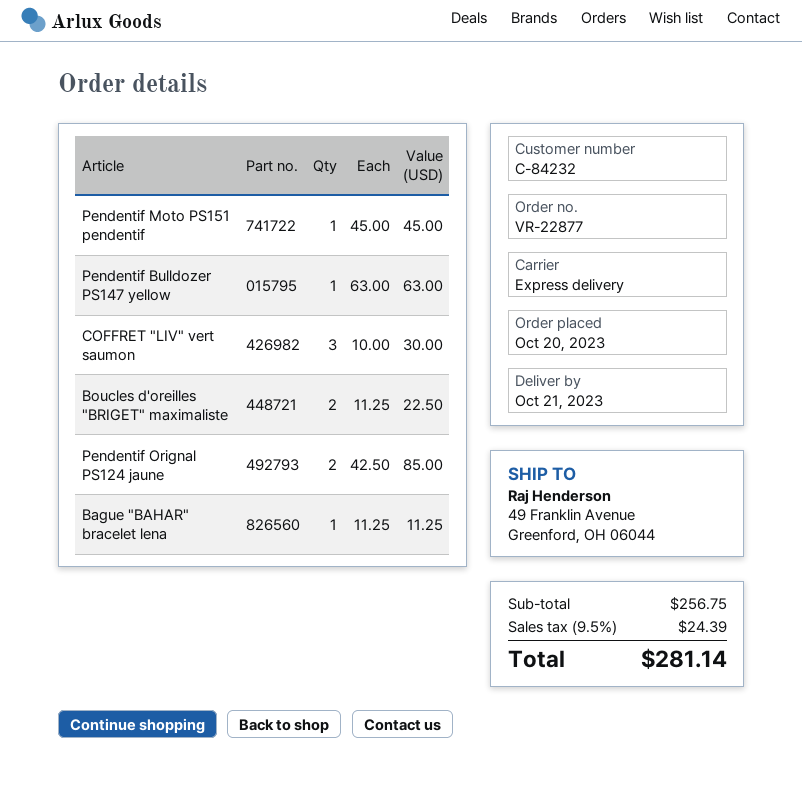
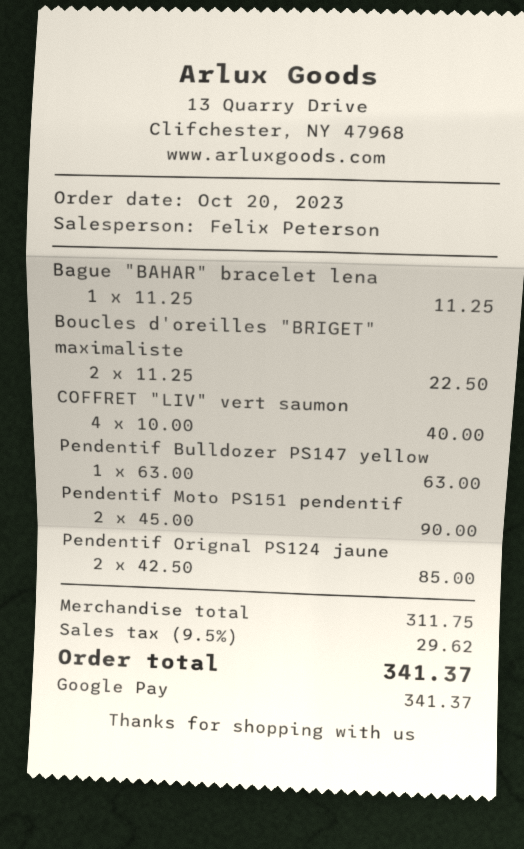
Pendentif Moto PS151 pendentif: 1 x 45.00 = 45.00 -> 2 x 45.00 = 90.00
COFFRET "LIV" vert saumon: 3 x 10.00 = 30.00 -> 4 x 10.00 = 40.00
subtotal: 256.75 -> 311.75
tax: 9.5% = 24.39 -> 9.5% = 29.62
total: 281.14 -> 341.37

